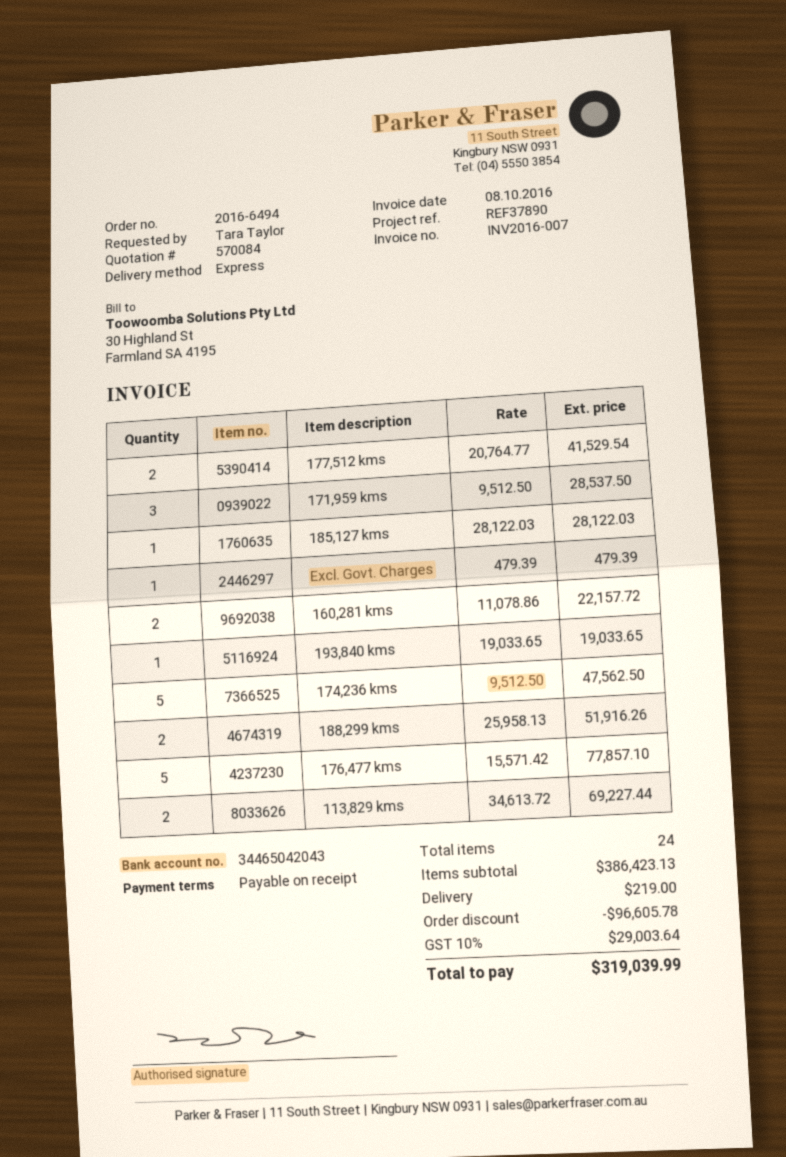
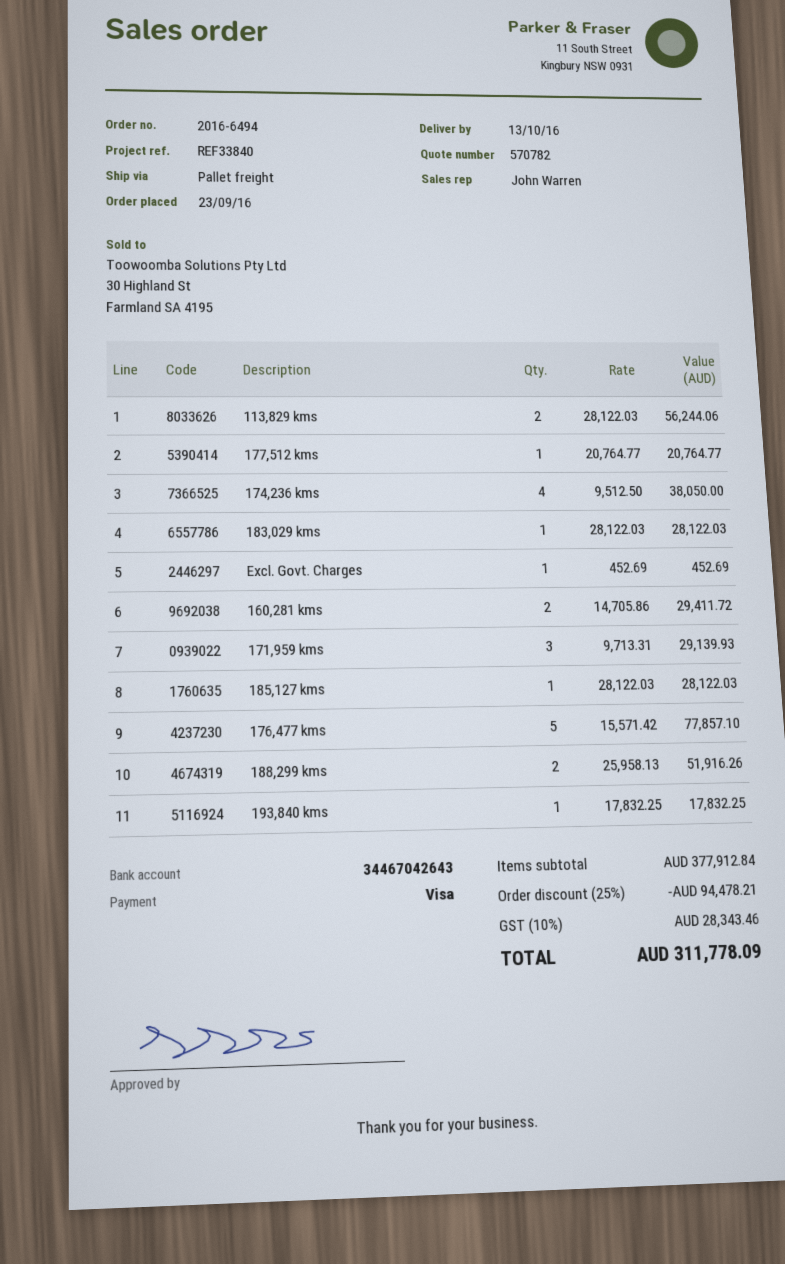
quote number: 570084 -> 570782
reference: REF37890 -> REF33840
bank account: 34465042043 -> 34467042643
shipping method: express -> pallet freight
177,512 kms: 2 x 20764.77 = 41529.54 -> 1 x 20764.77 = 20764.77
171,959 kms: 3 x 9512.50 = 28537.50 -> 3 x 9713.31 = 29139.93
Excl. Govt. Charges: 1 x 479.39 = 479.39 -> 1 x 452.69 = 452.69
160,281 kms: 2 x 11078.86 = 22157.72 -> 2 x 14705.86 = 29411.72
193,840 kms: 1 x 19033.65 = 19033.65 -> 1 x 17832.25 = 17832.25
174,236 kms: 5 x 9512.50 = 47562.50 -> 4 x 9512.50 = 38050.00
113,829 kms: 2 x 34613.72 = 69227.44 -> 2 x 28122.03 = 56244.06
183,029 kms: none -> 1 x 28122.03 = 28122.03
subtotal: 386423.13 -> 377912.84
discount: 96605.78 -> 94478.21
shipping: 219.00 -> none
tax: 10% = 29003.64 -> 10% = 28343.46
total: 319039.99 -> 311778.09

